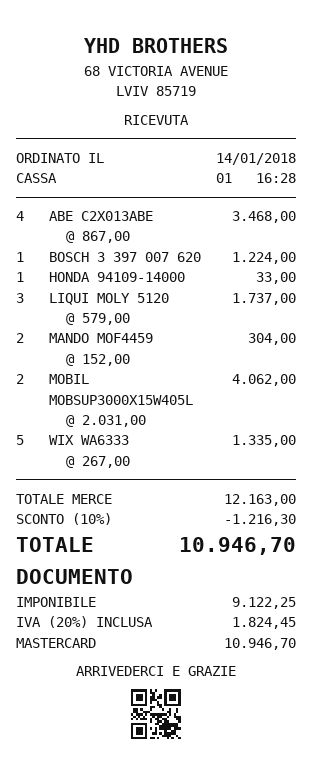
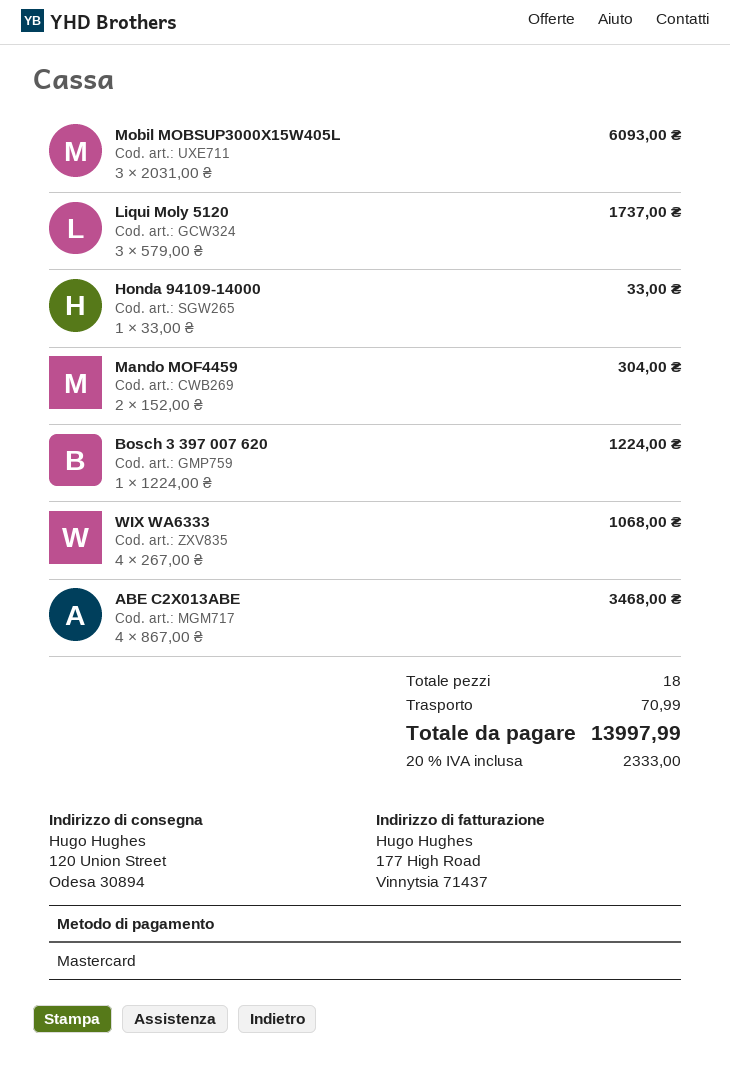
MOBIL MOBSUP3000X15W405L: 2 x 2031.00 = 4062.00 -> 3 x 2031.00 = 6093.00
WIX WA6333: 5 x 267.00 = 1335.00 -> 4 x 267.00 = 1068.00
discount: 10% = 1216.30 -> none
shipping: none -> 70.99
tax: 20% = 1824.45 -> 20% = 2333.00
total: 10946.70 -> 13997.99

